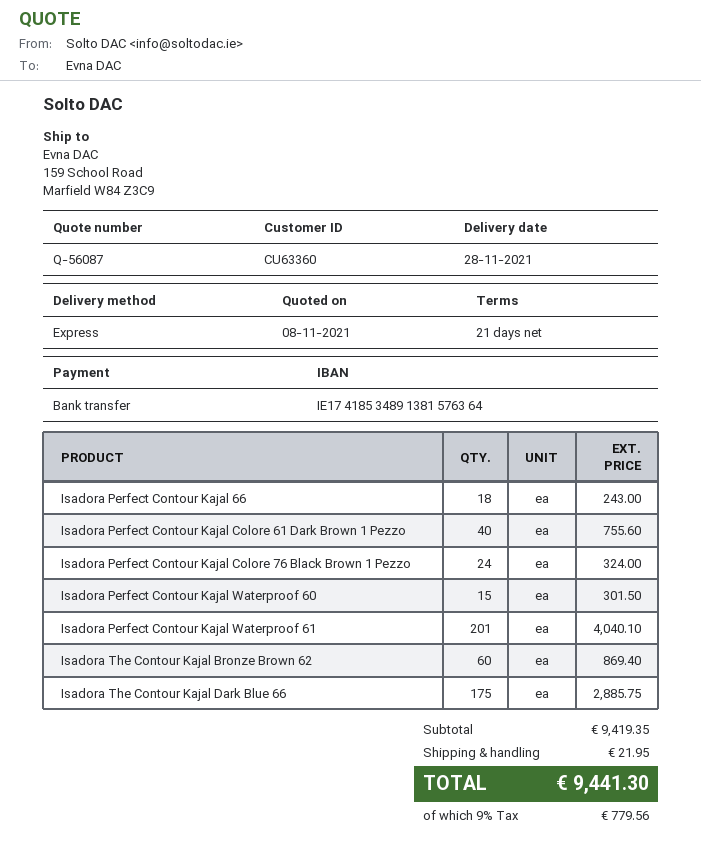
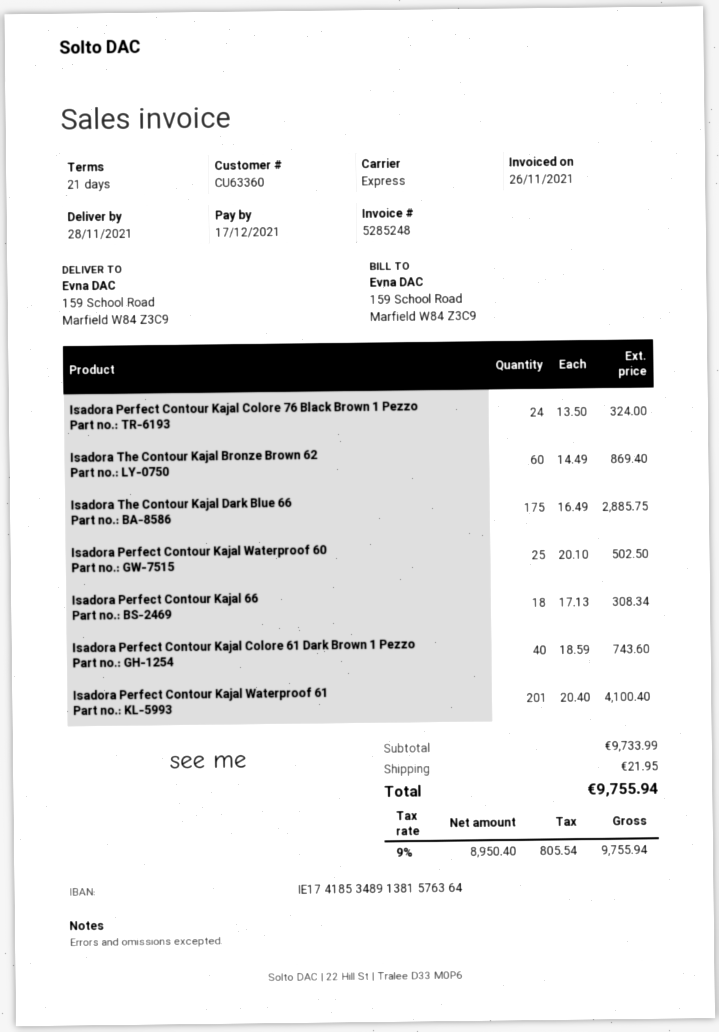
Isadora Perfect Contour Kajal 66: 18 for 243.00 -> 18 for 308.34
Isadora Perfect Contour Kajal Colore 61 Dark Brown 1 Pezzo: 40 for 755.60 -> 40 for 743.60
Isadora Perfect Contour Kajal Waterproof 60: 15 for 301.50 -> 25 for 502.50
Isadora Perfect Contour Kajal Waterproof 61: 201 for 4040.10 -> 201 for 4100.40
subtotal: 9419.35 -> 9733.99
tax: 9% = 779.56 -> 9% = 805.54
total: 9441.30 -> 9755.94

